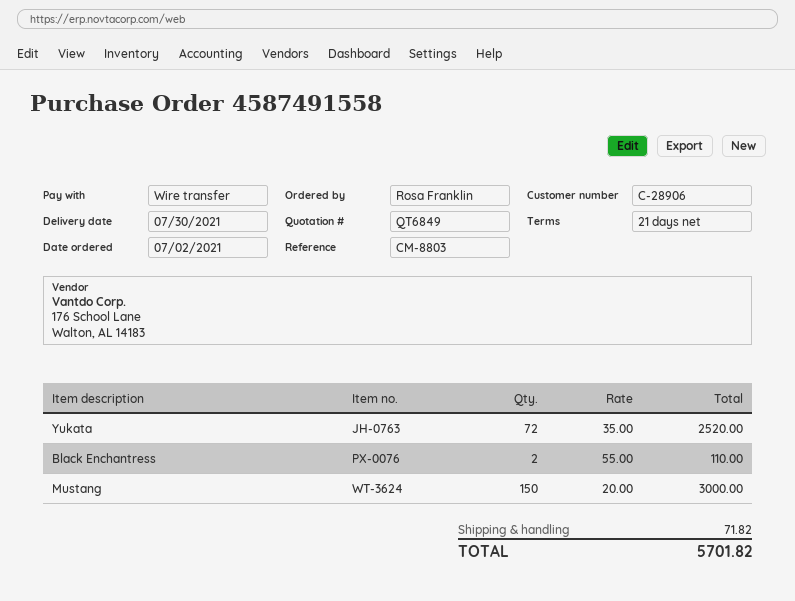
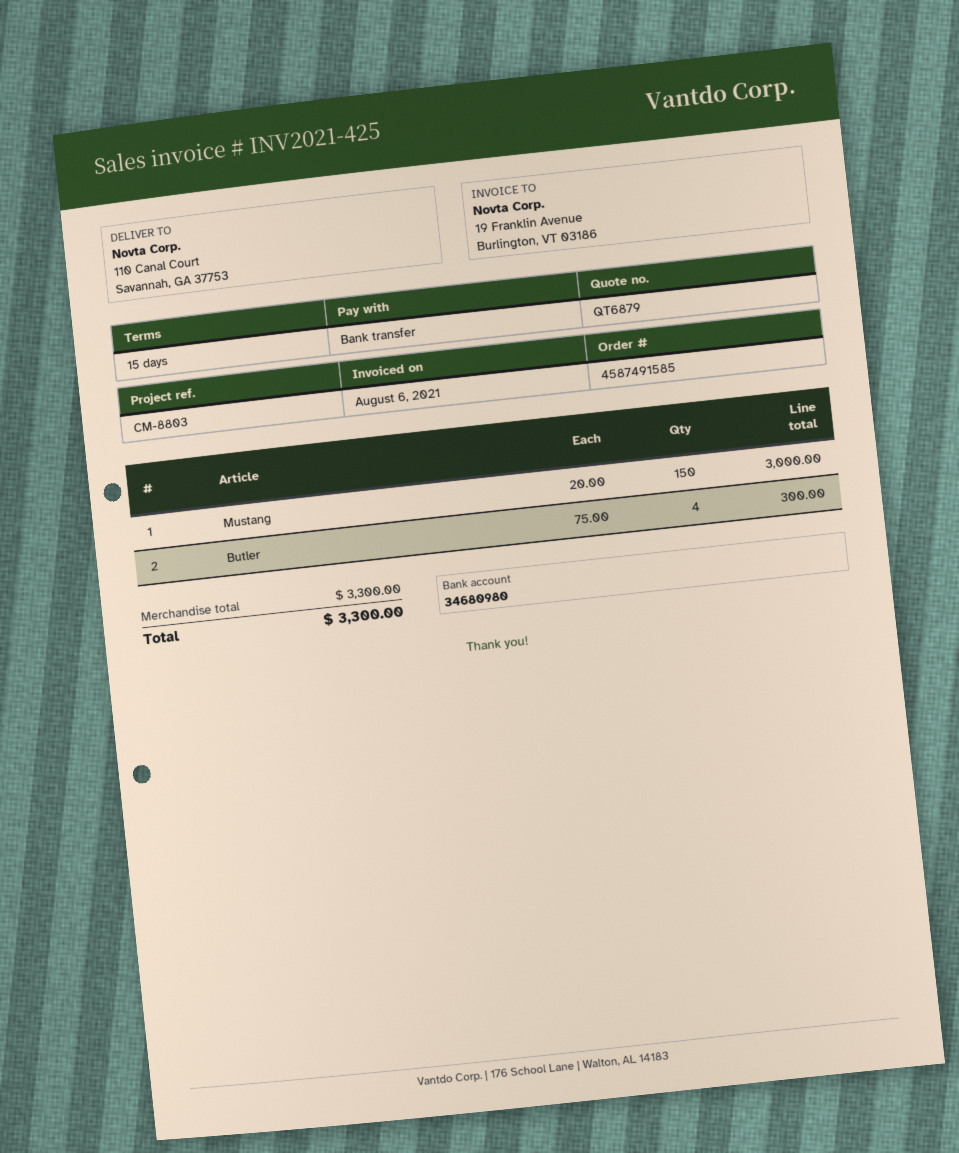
quote number: QT6849 -> QT6879
order number: 4587491558 -> 4587491585
payment terms: 21 days -> 15 days
Yukata: 72 x 35.00 = 2520.00 -> none
Black Enchantress: 2 x 55.00 = 110.00 -> none
Butler: none -> 4 x 75.00 = 300.00
shipping: 71.82 -> none
total: 5701.82 -> 3300.00

